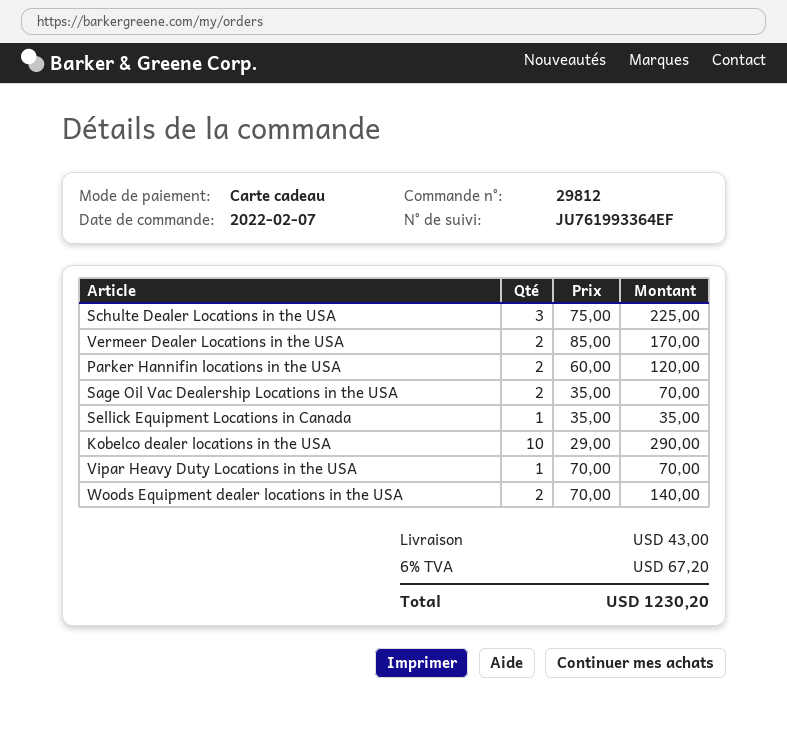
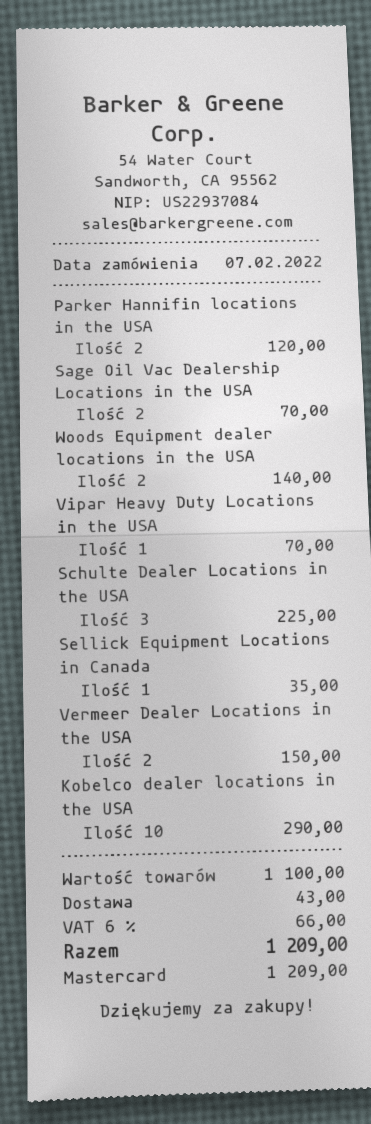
payment method: gift card -> Mastercard
Vermeer Dealer Locations in the USA: 2 for 170.00 -> 2 for 150.00
tax: 6% = 67.20 -> 6% = 66.00
total: 1230.20 -> 1209.00

